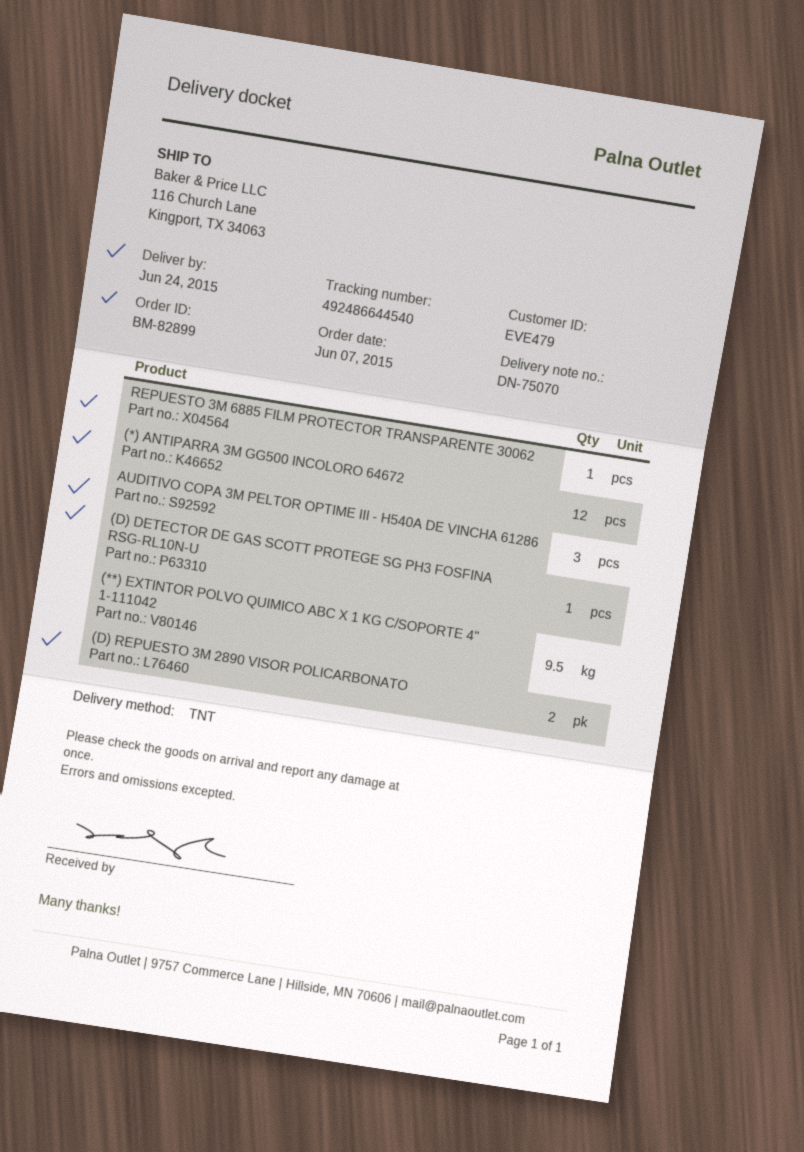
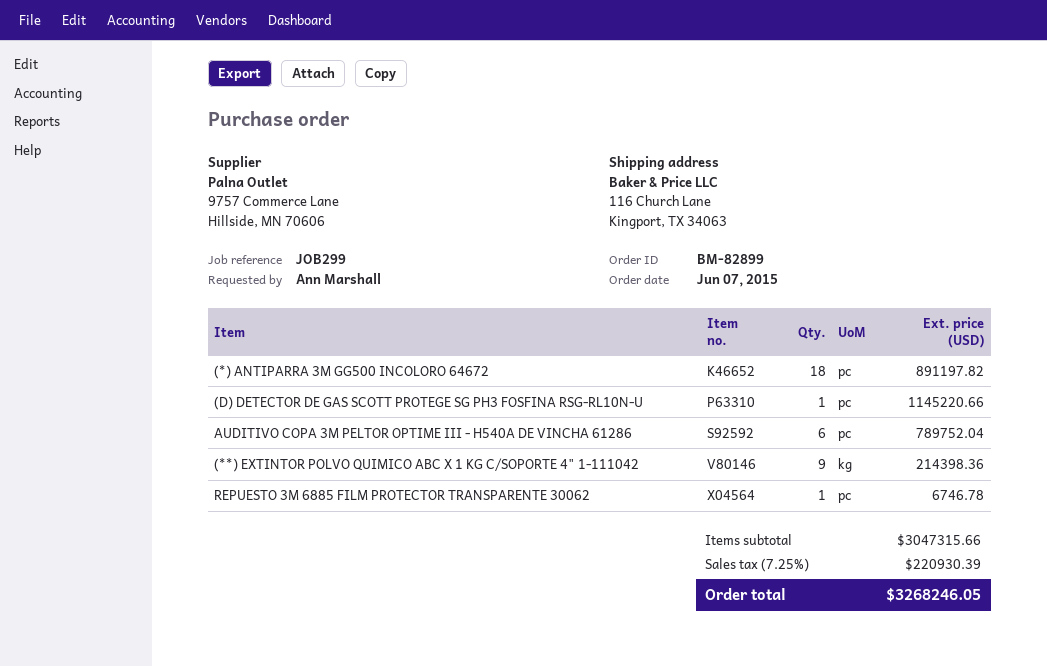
(*) ANTIPARRA 3M GG500 INCOLORO 64672: 12 -> 18
AUDITIVO COPA 3M PELTOR OPTIME III - H540A DE VINCHA 61286: 3 -> 6
(**) EXTINTOR POLVO QUIMICO ABC X 1 KG C/SOPORTE 4" 1-111042: 9.5 -> 9
(D) REPUESTO 3M 2890 VISOR POLICARBONATO: 2 -> none

